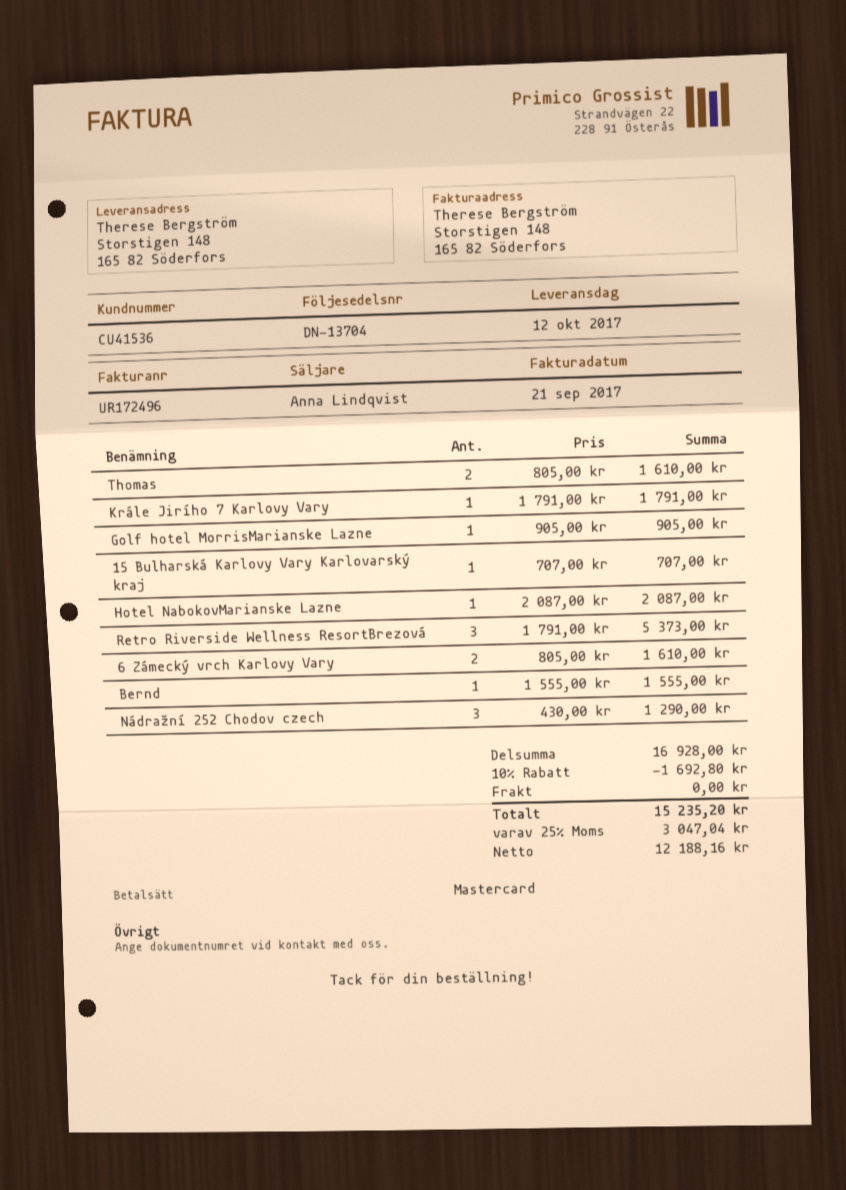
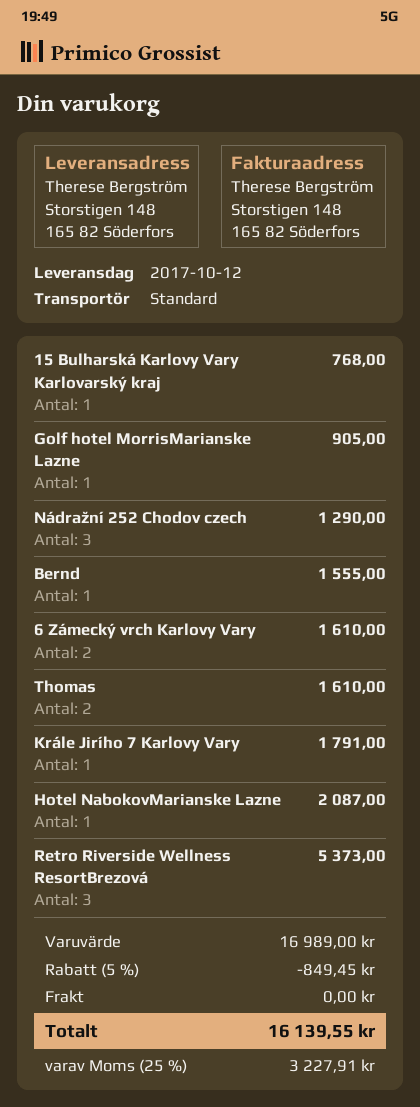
15 Bulharská Karlovy Vary Karlovarský kraj: 1 for 707.00 -> 1 for 768.00
subtotal: 16928.00 -> 16989.00
discount: 10% = 1692.80 -> 5% = 849.45
tax: 25% = 3047.04 -> 25% = 3227.91
total: 15235.20 -> 16139.55

